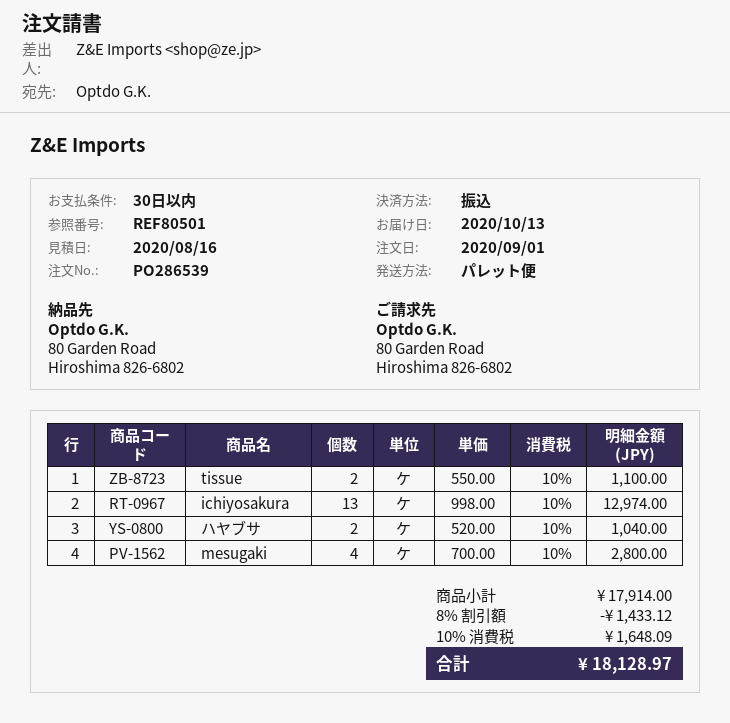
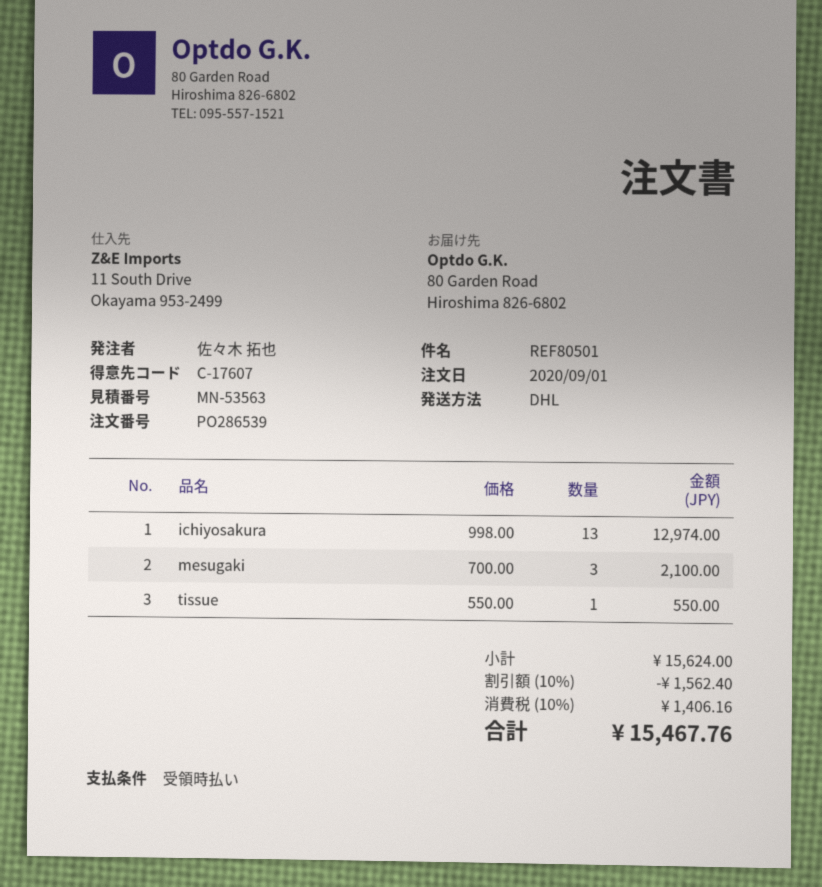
payment terms: 30 days -> on receipt
shipping method: pallet freight -> DHL
tissue: 2 x 550.00 = 1100.00 -> 1 x 550.00 = 550.00
ハヤブサ: 2 x 520.00 = 1040.00 -> none
mesugaki: 4 x 700.00 = 2800.00 -> 3 x 700.00 = 2100.00
subtotal: 17914.00 -> 15624.00
discount: 8% = 1433.12 -> 10% = 1562.40
tax: 10% = 1648.09 -> 10% = 1406.16
total: 18128.97 -> 15467.76

